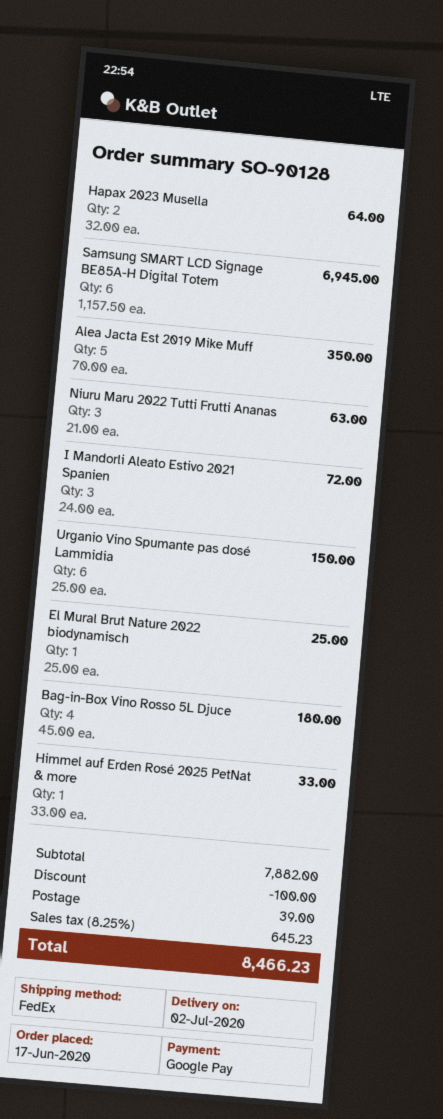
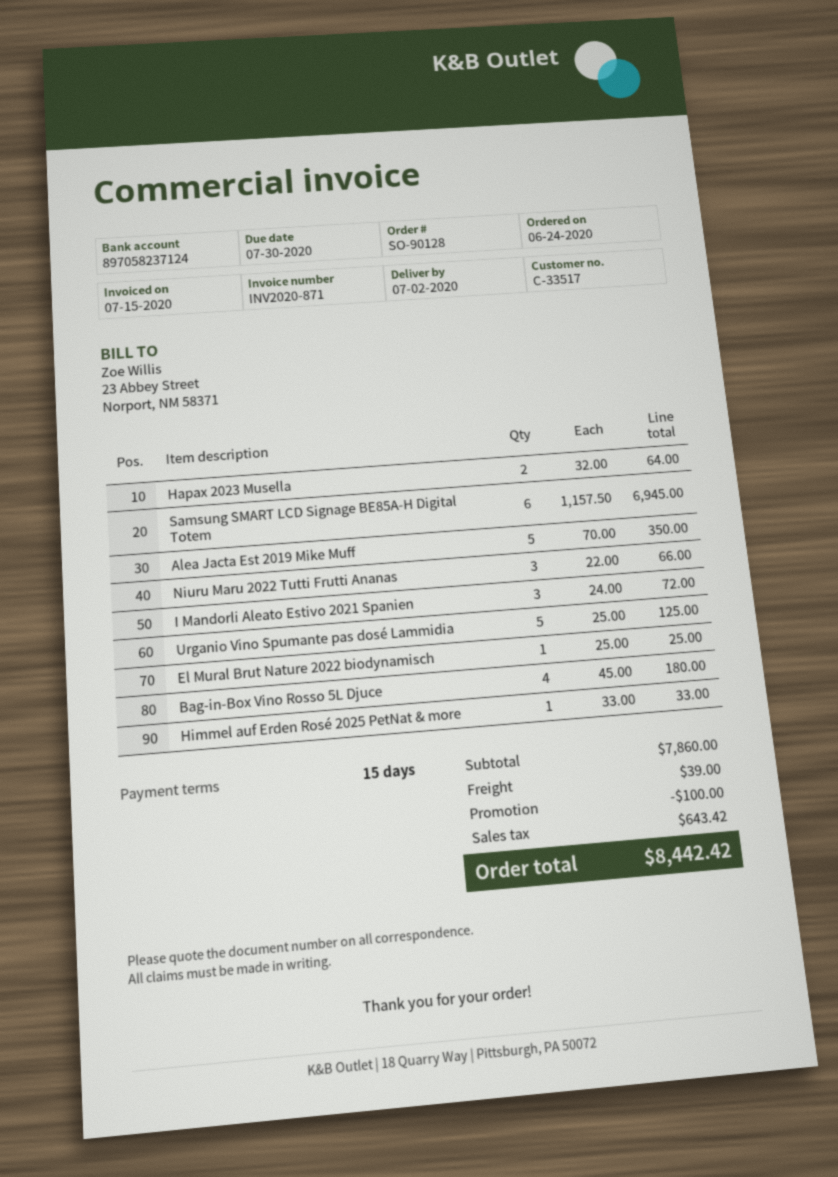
order date: 2020-06-17 -> 2020-06-24
Niuru Maru 2022 Tutti Frutti Ananas: 3 x 21.00 = 63.00 -> 3 x 22.00 = 66.00
Urganio Vino Spumante pas dosé Lammidia: 6 x 25.00 = 150.00 -> 5 x 25.00 = 125.00
subtotal: 7882.00 -> 7860.00
tax: 645.23 -> 643.42
total: 8466.23 -> 8442.42

